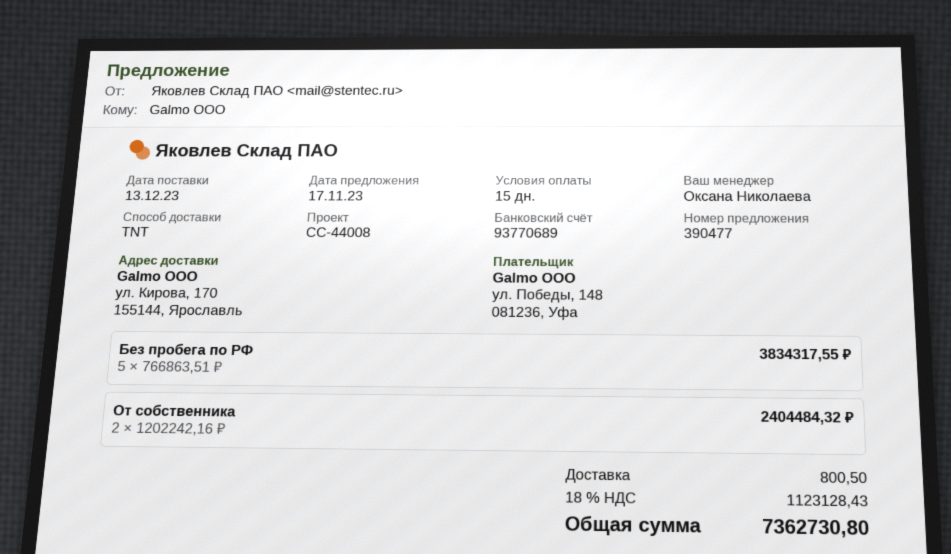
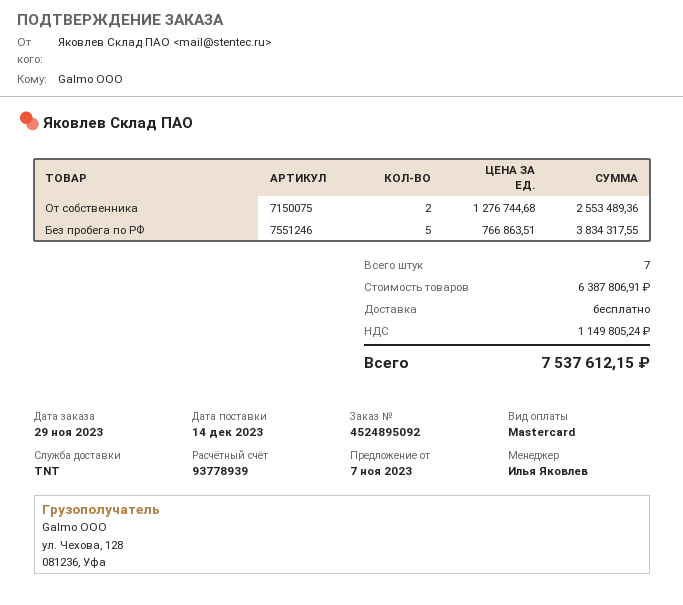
quote date: 2023-11-17 -> 2023-11-07
delivery date: 2023-12-13 -> 2023-12-14
sales rep: Оксана Николаева -> Илья Яковлев
bank account: 93770689 -> 93778939
ship to: ул. Кирова, 170, 155144, Ярославль -> ул. Чехова, 128, 081236, Уфа
От собственника: 2 x 1202242.16 = 2404484.32 -> 2 x 1276744.68 = 2553489.36
shipping: 800.50 -> 0.00
tax: 1123128.43 -> 1149805.24
total: 7362730.80 -> 7537612.15

